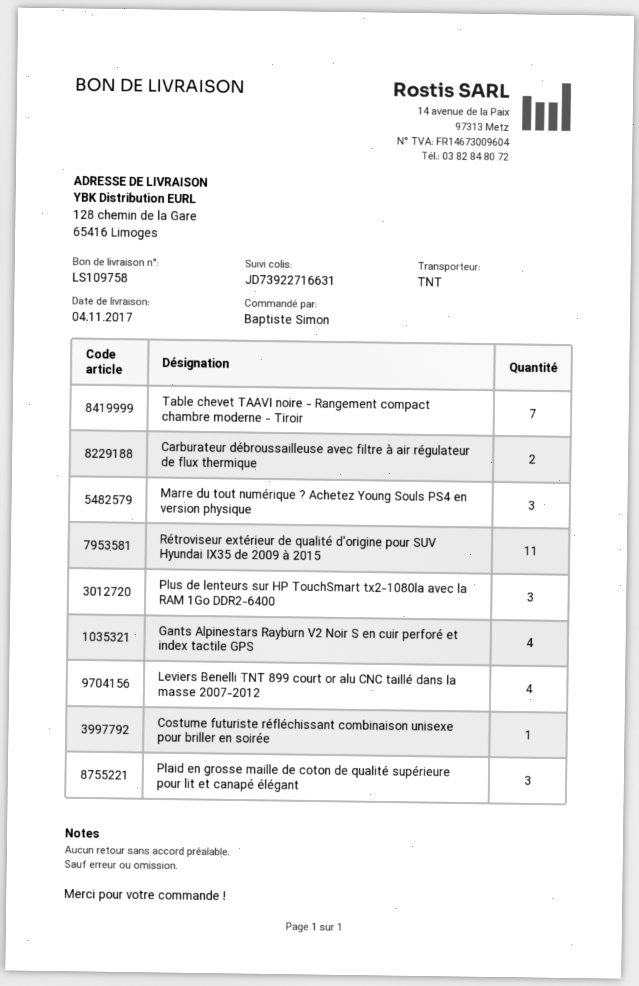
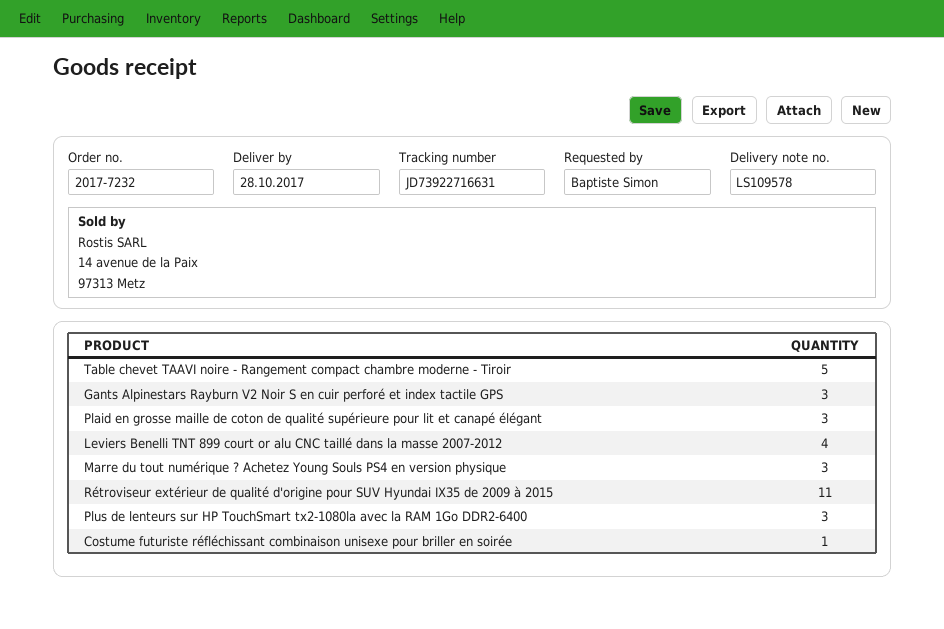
delivery note number: LS109758 -> LS109578
delivery date: 2017-11-04 -> 2017-10-28
Table chevet TAAVI noire - Rangement compact chambre moderne - Tiroir: 7 -> 5
Carburateur débroussailleuse avec filtre à air régulateur de flux thermique: 2 -> none
Gants Alpinestars Rayburn V2 Noir S en cuir perforé et index tactile GPS: 4 -> 3

